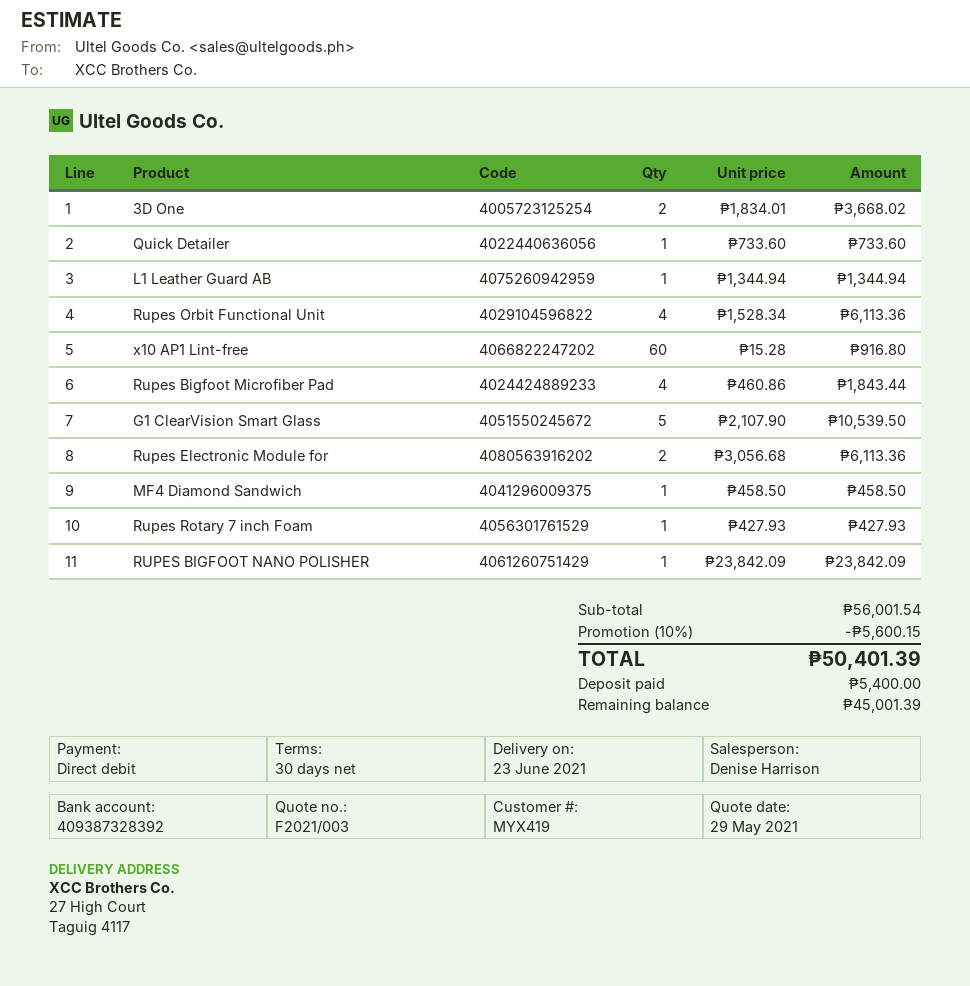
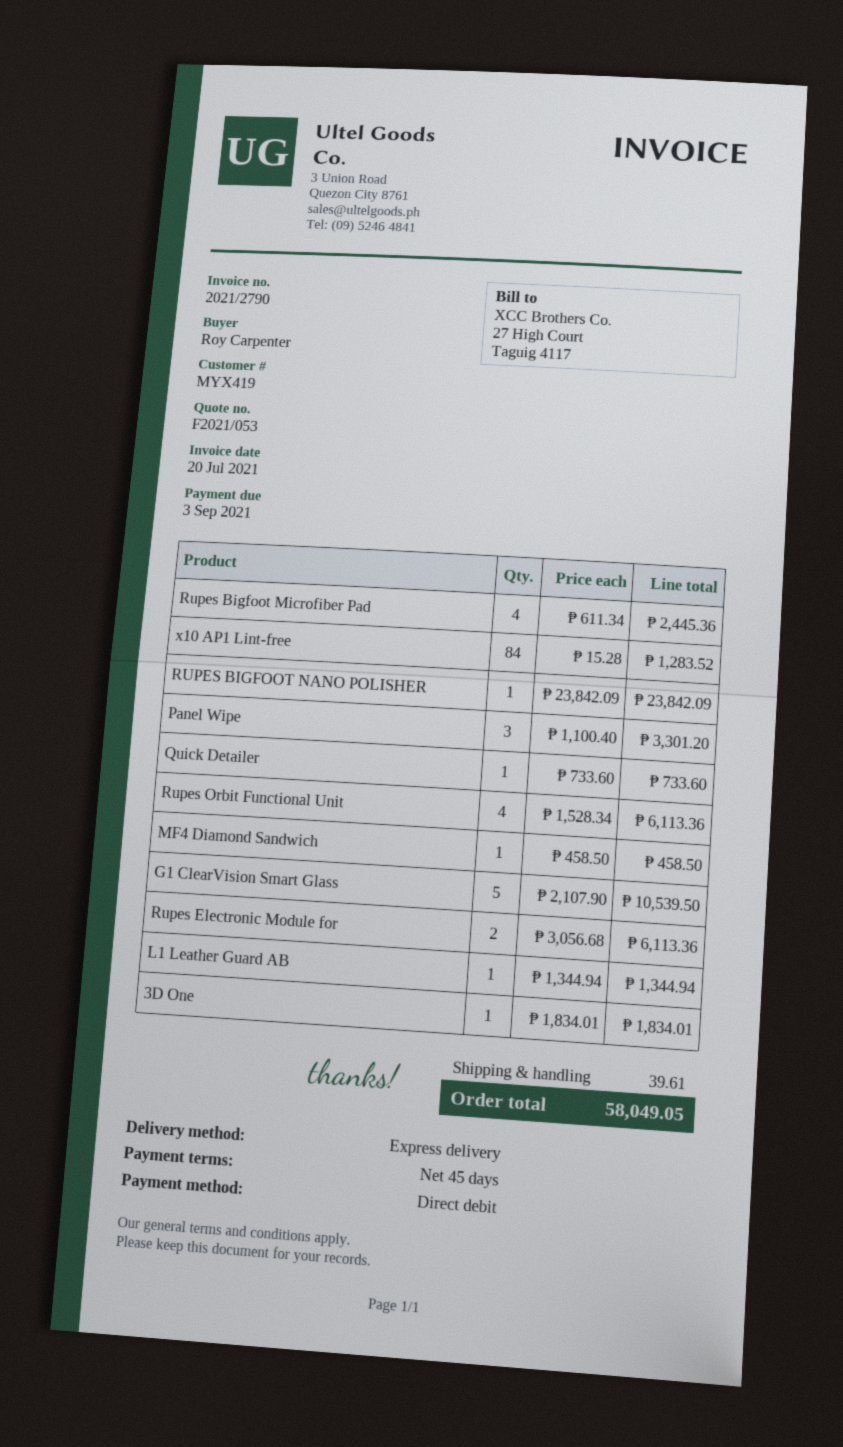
quote number: F2021/003 -> F2021/053
payment terms: 30 days -> 45 days
3D One: 2 x 1834.01 = 3668.02 -> 1 x 1834.01 = 1834.01
x10 AP1 Lint-free: 60 x 15.28 = 916.80 -> 84 x 15.28 = 1283.52
Rupes Bigfoot Microfiber Pad: 4 x 460.86 = 1843.44 -> 4 x 611.34 = 2445.36
Rupes Rotary 7 inch Foam: 1 x 427.93 = 427.93 -> none
Panel Wipe: none -> 3 x 1100.40 = 3301.20
discount: 10% = 5600.15 -> none
shipping: none -> 39.61
total: 50401.39 -> 58049.05

